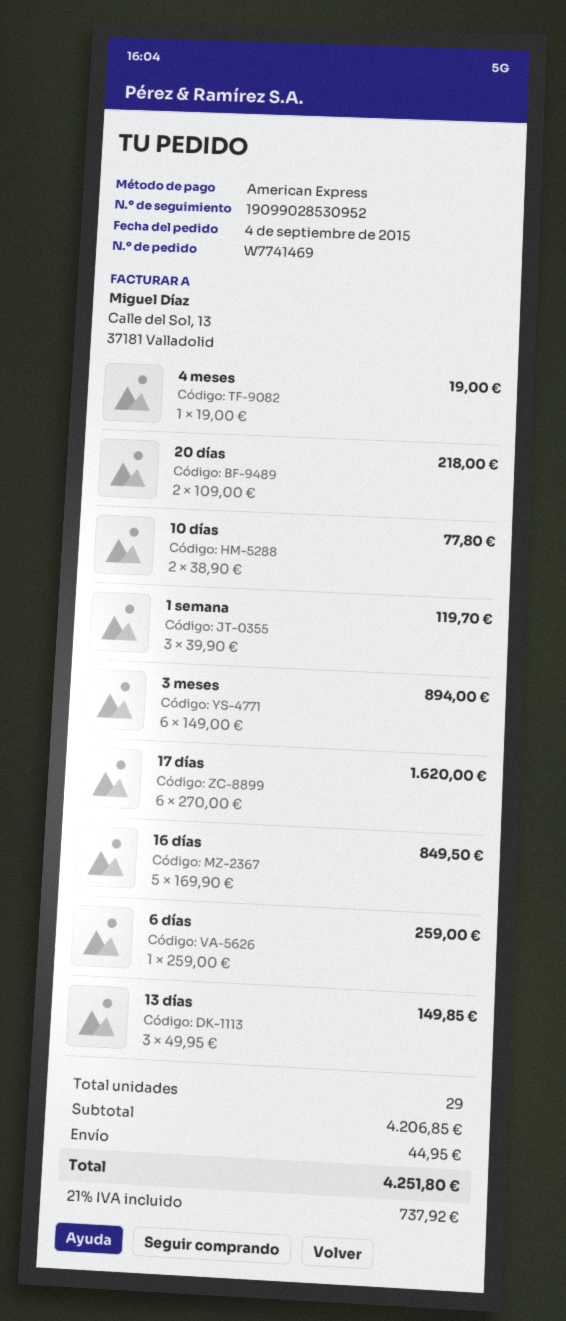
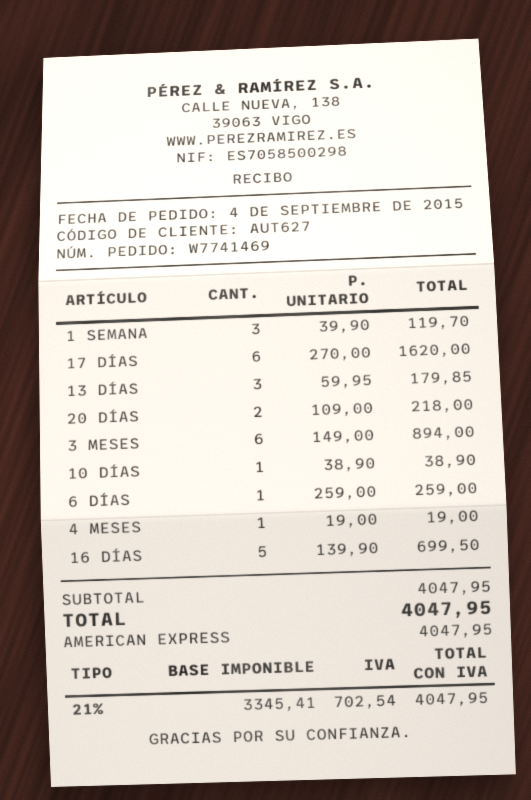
10 días: 2 x 38.90 = 77.80 -> 1 x 38.90 = 38.90
16 días: 5 x 169.90 = 849.50 -> 5 x 139.90 = 699.50
13 días: 3 x 49.95 = 149.85 -> 3 x 59.95 = 179.85
subtotal: 4206.85 -> 4047.95
shipping: 44.95 -> none
tax: 21% = 737.92 -> 21% = 702.54
total: 4251.80 -> 4047.95

